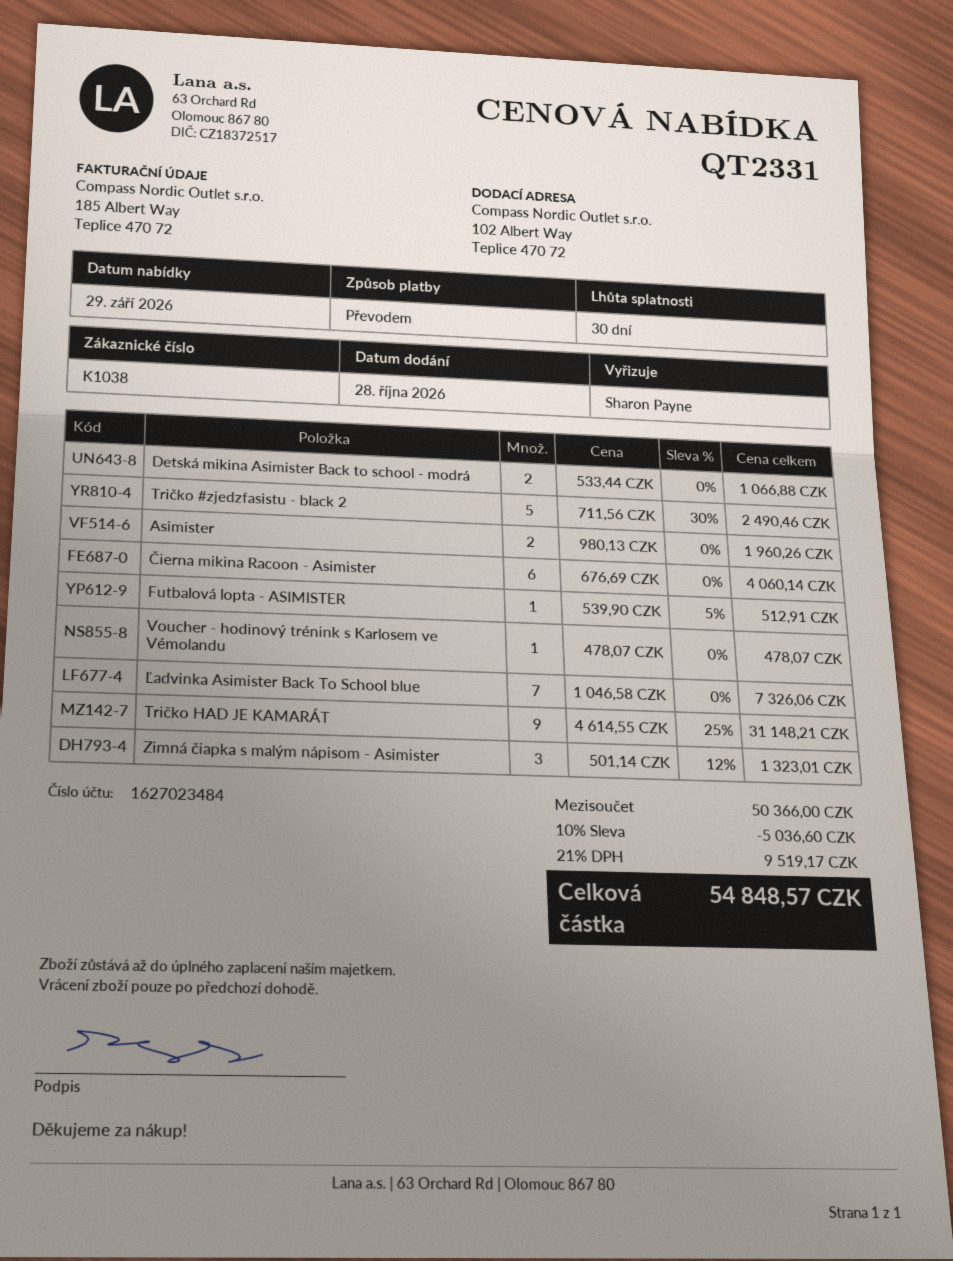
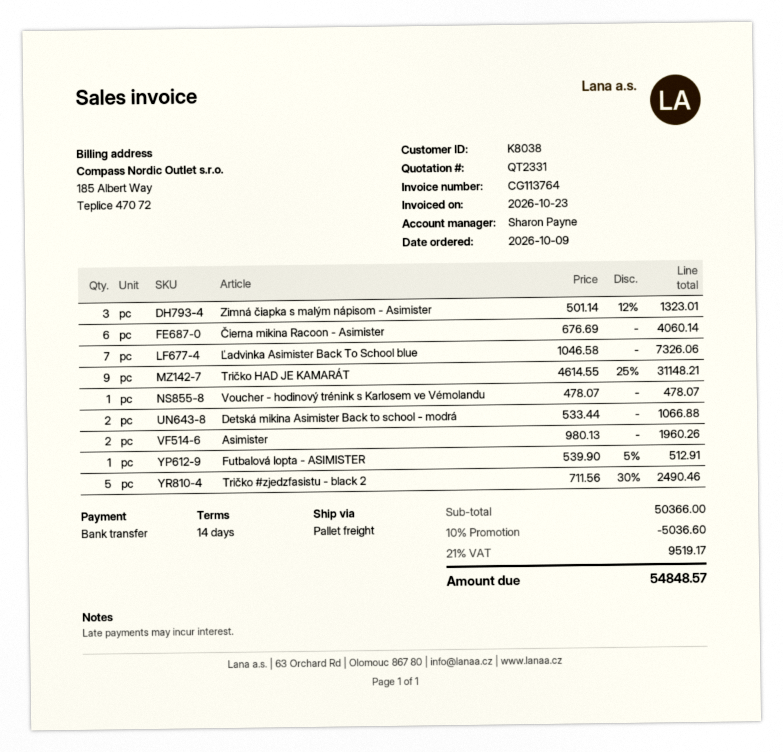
payment terms: 30 days -> 14 days
customer number: K1038 -> K8038

